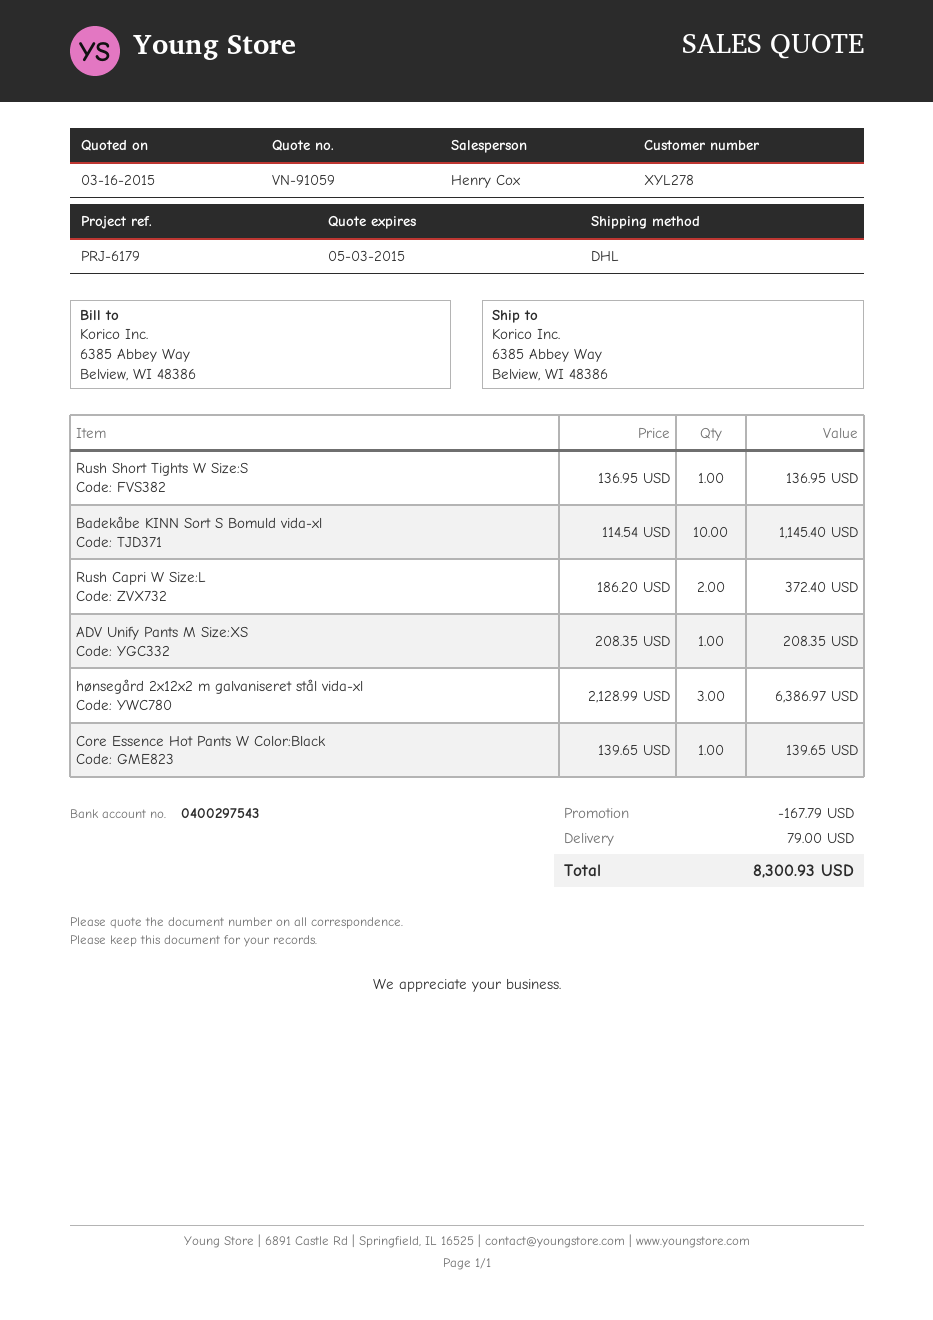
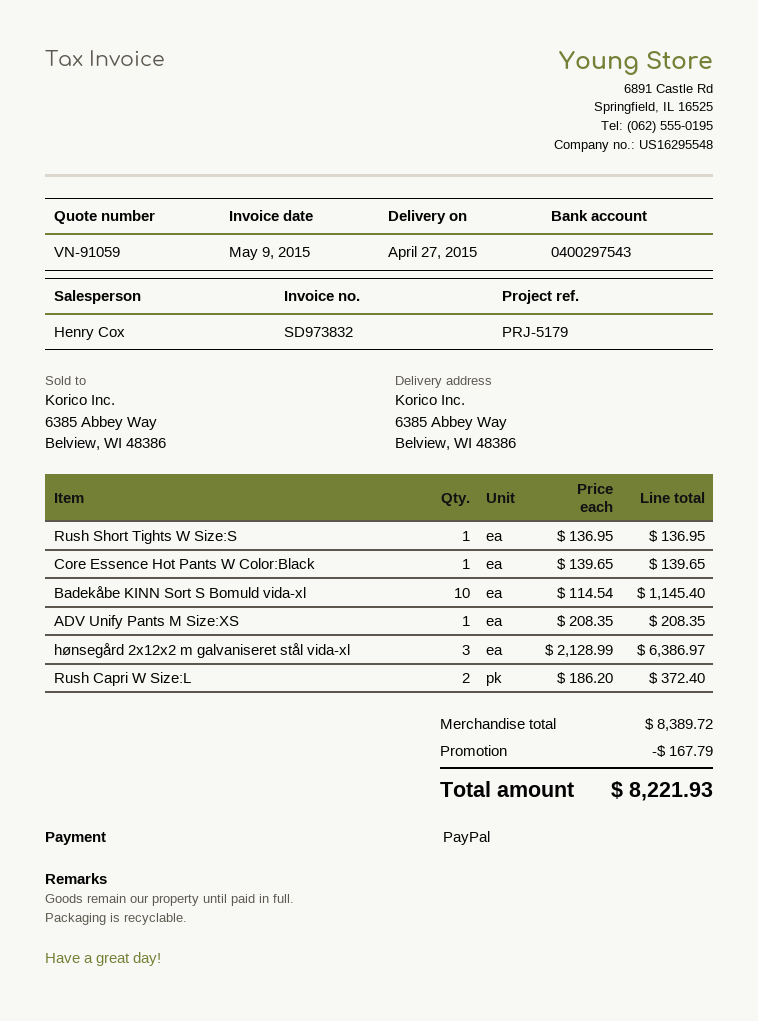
reference: PRJ-6179 -> PRJ-5179
shipping: 79.00 -> none
total: 8300.93 -> 8221.93

